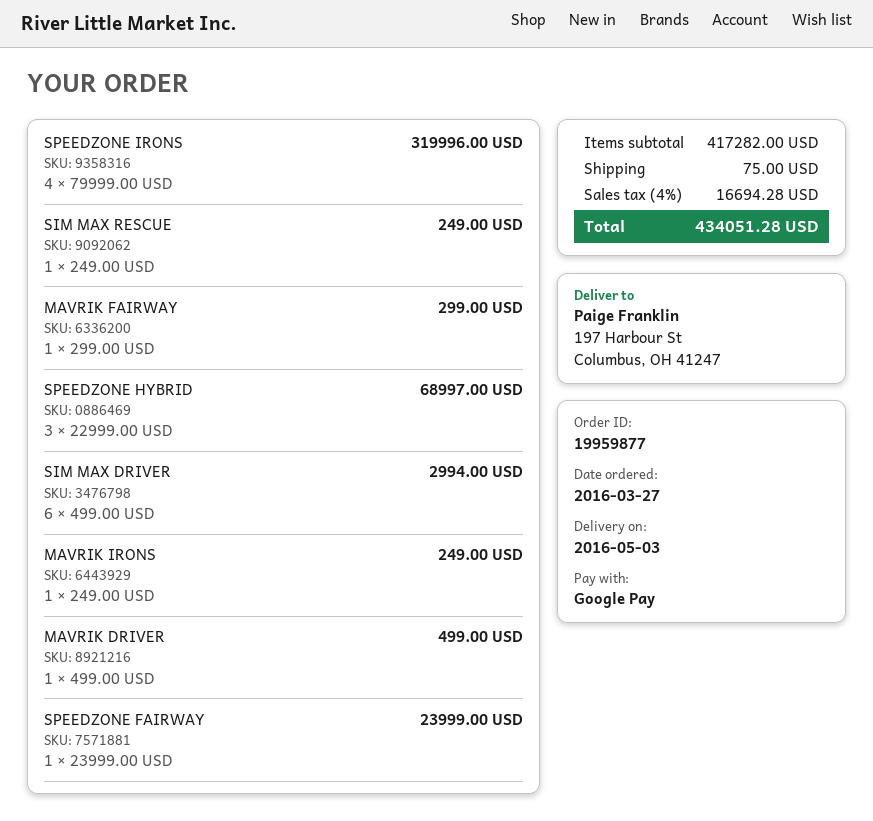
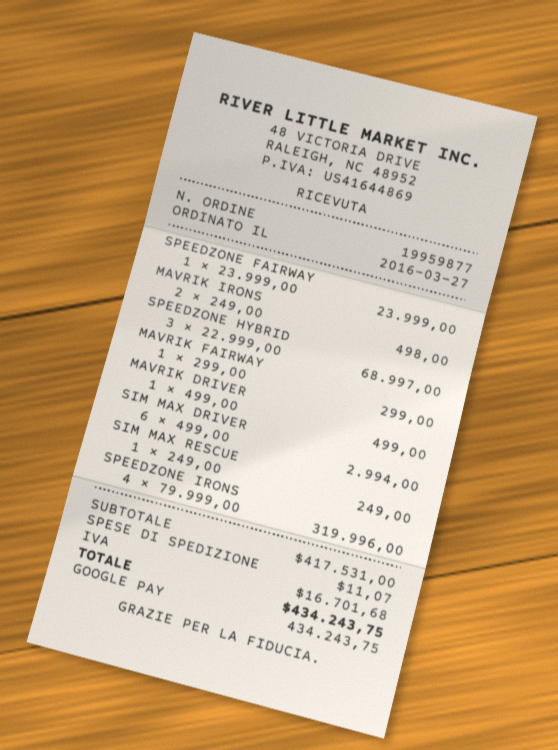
MAVRIK IRONS: 1 x 249.00 = 249.00 -> 2 x 249.00 = 498.00
subtotal: 417282.00 -> 417531.00
shipping: 75.00 -> 11.07
tax: 16694.28 -> 16701.68
total: 434051.28 -> 434243.75

